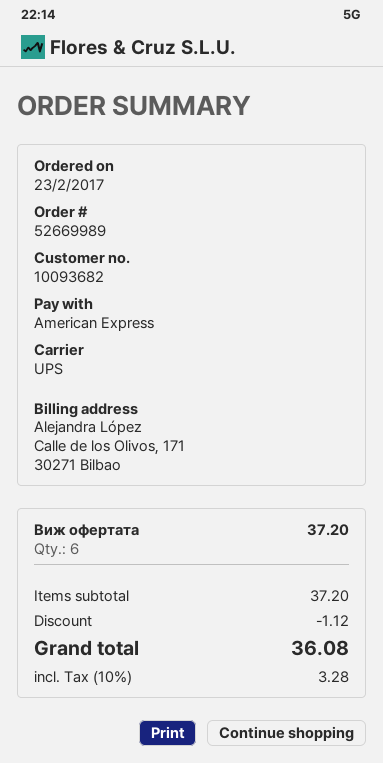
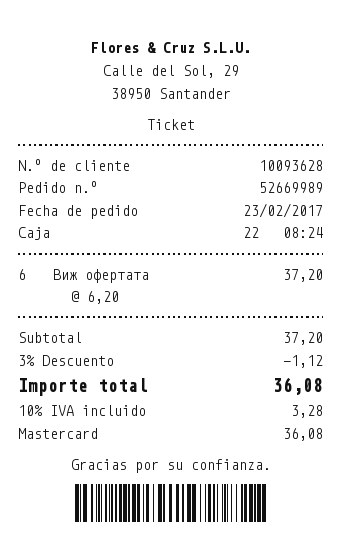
customer number: 10093682 -> 10093628
payment method: American Express -> Mastercard

